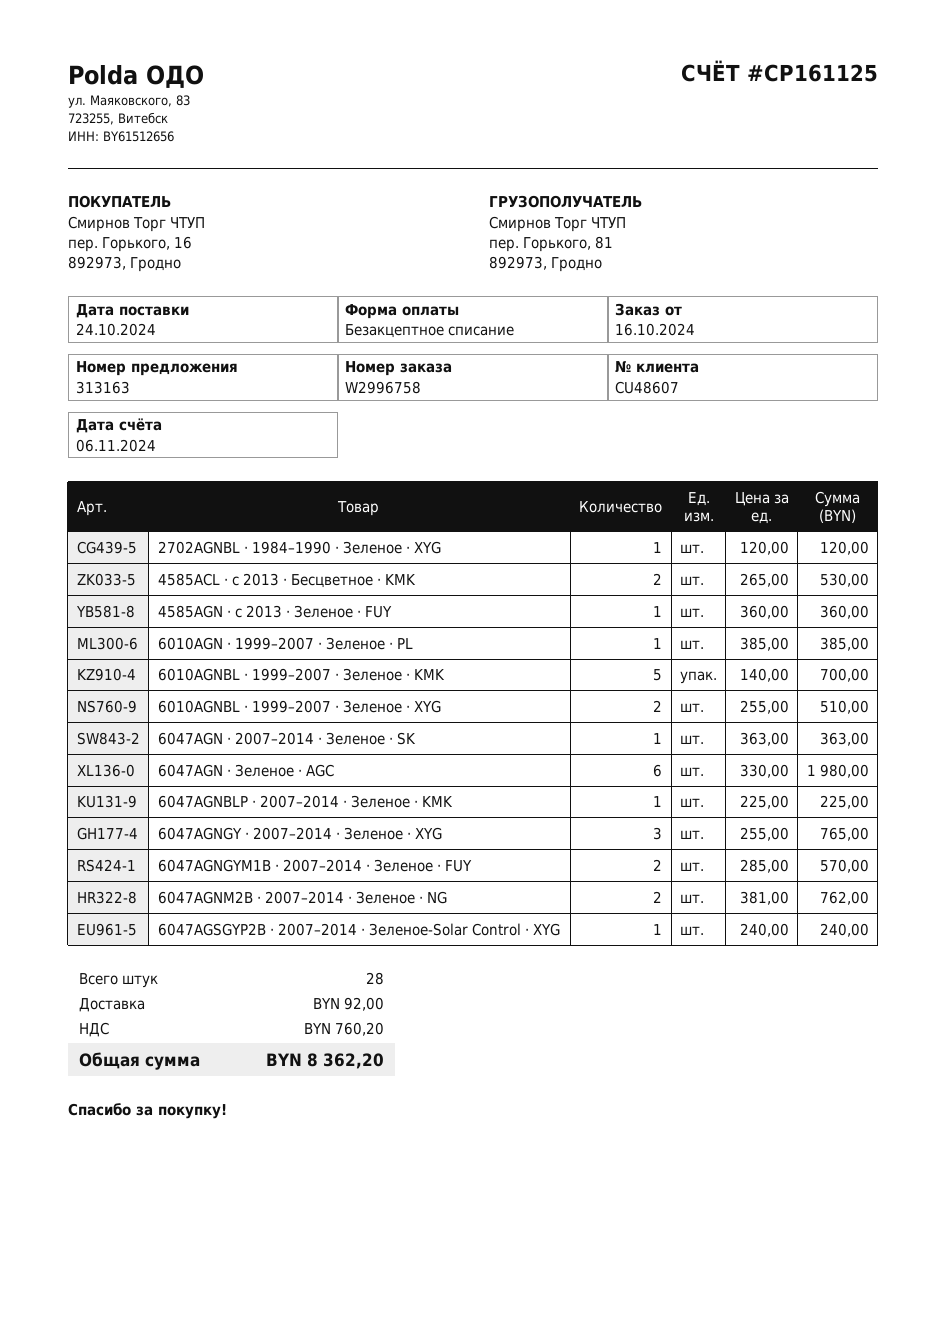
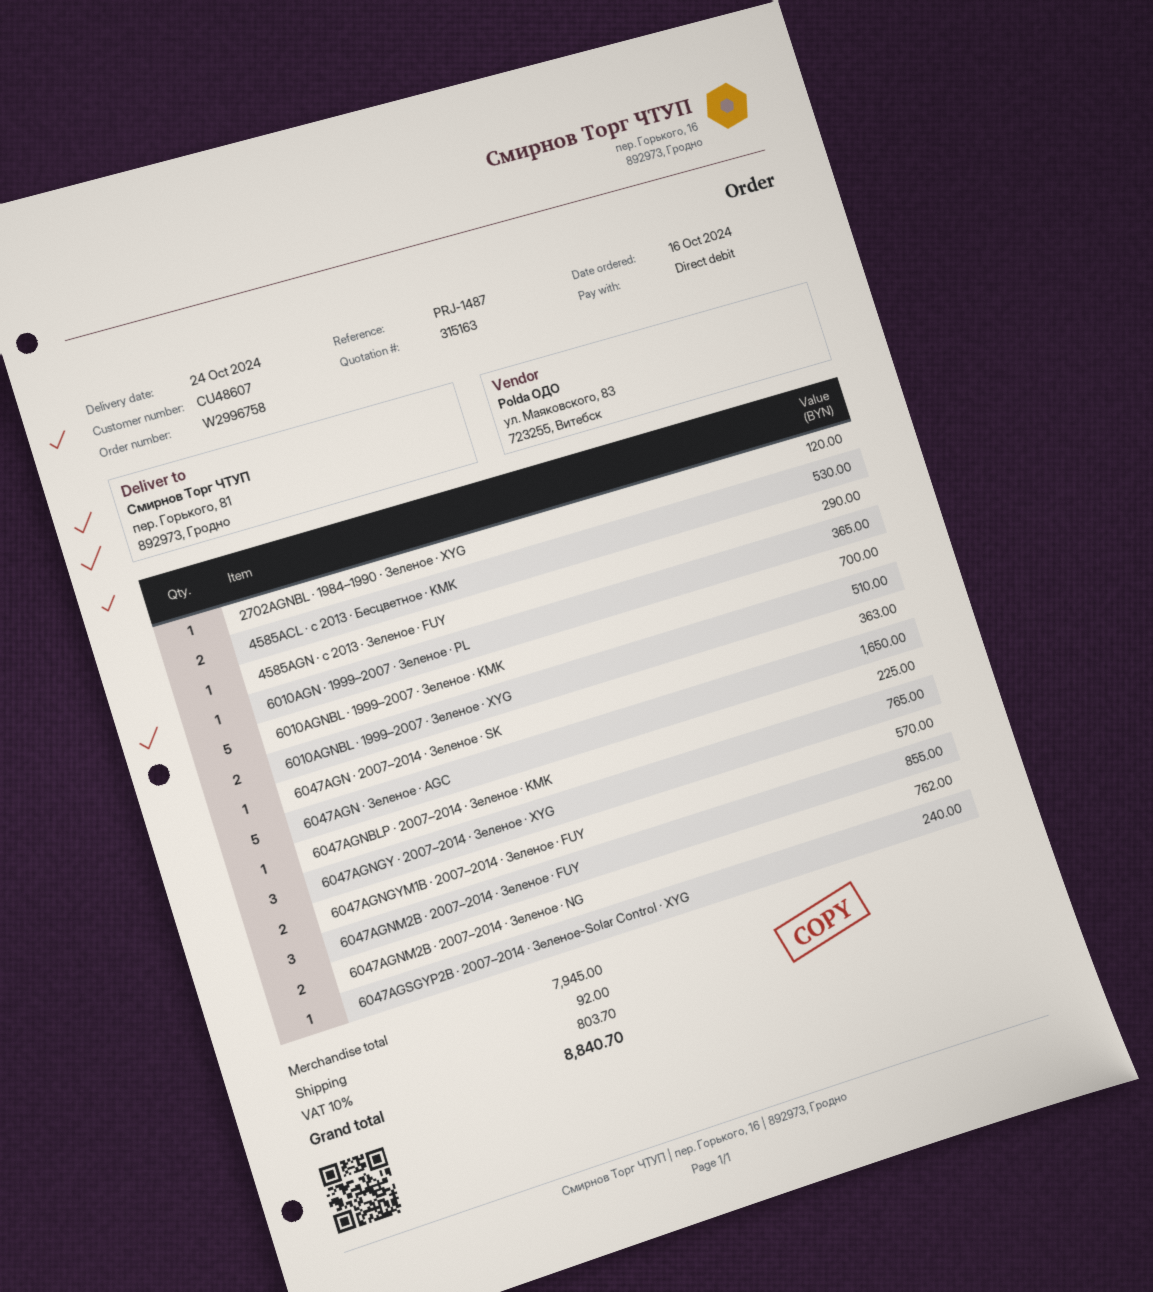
quote number: 313163 -> 315163
4585AGN · с 2013 · Зеленое · FUY: 1 for 360.00 -> 1 for 290.00
6010AGN · 1999–2007 · Зеленое · PL: 1 for 385.00 -> 1 for 365.00
6047AGN · Зеленое · AGC: 6 for 1980.00 -> 5 for 1650.00
6047AGNM2B · 2007–2014 · Зеленое · FUY: none -> 3 for 855.00
tax: 760.20 -> 803.70
total: 8362.20 -> 8840.70

